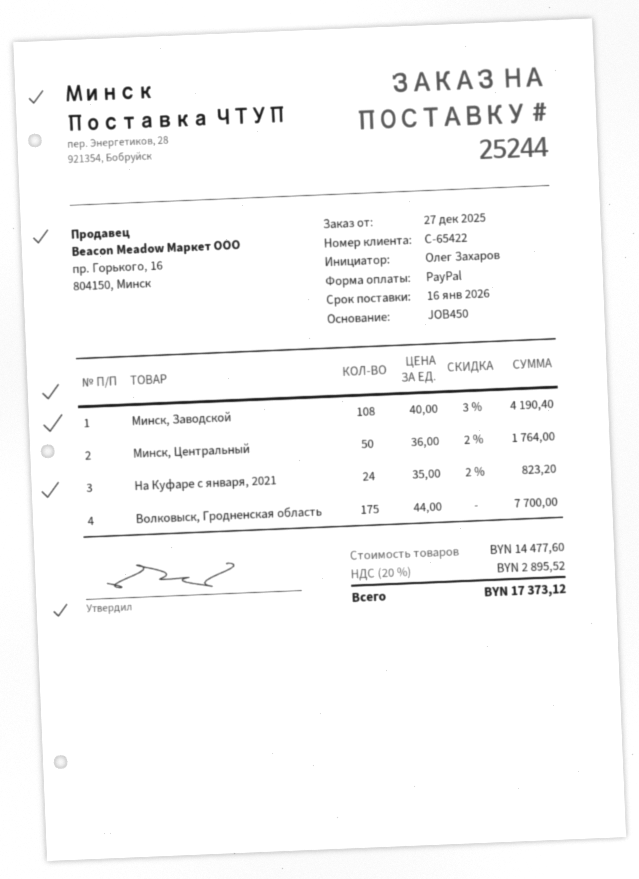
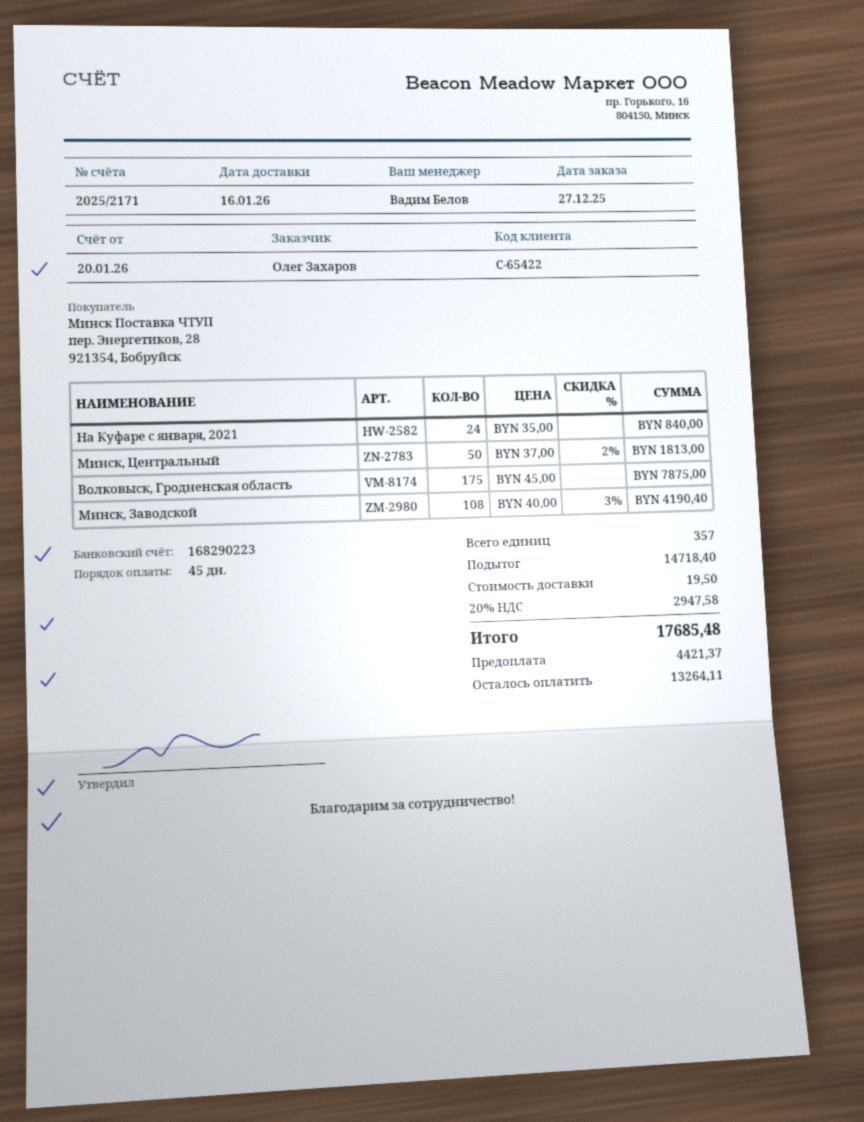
Минск, Центральный: 50 x 36.00 - 2% = 1764.00 -> 50 x 37.00 - 2% = 1813.00
На Куфаре с января, 2021: 24 x 35.00 - 2% = 823.20 -> 24 x 35.00 = 840.00
Волковыск, Гродненская область: 175 x 44.00 = 7700.00 -> 175 x 45.00 = 7875.00
subtotal: 14477.60 -> 14718.40
shipping: none -> 19.50
tax: 20% = 2895.52 -> 20% = 2947.58
total: 17373.12 -> 17685.48

